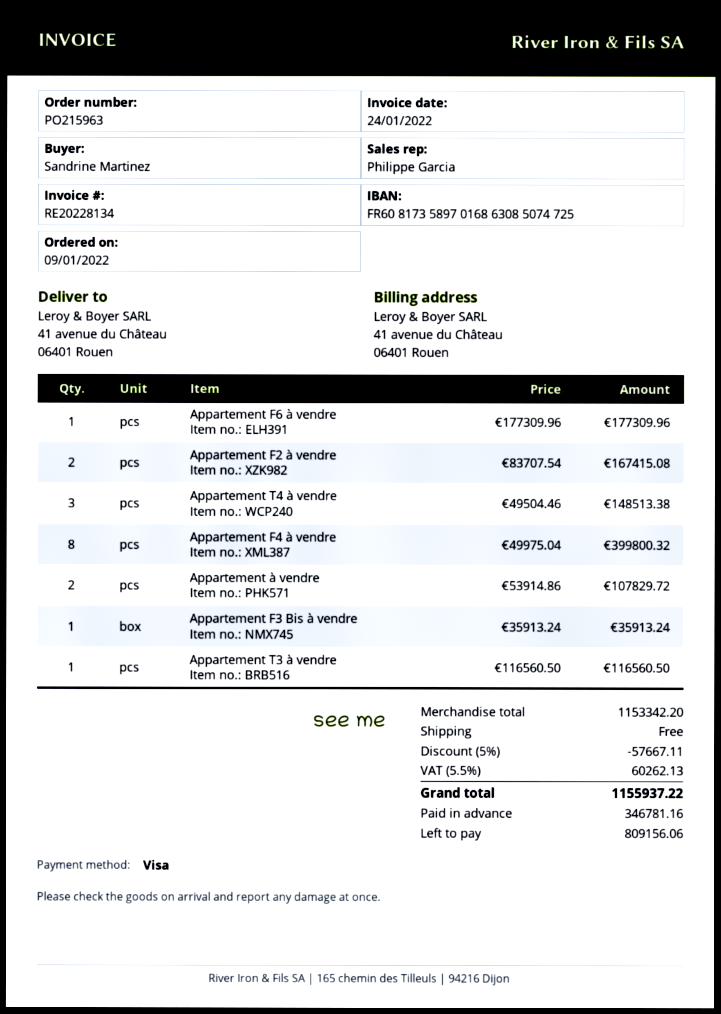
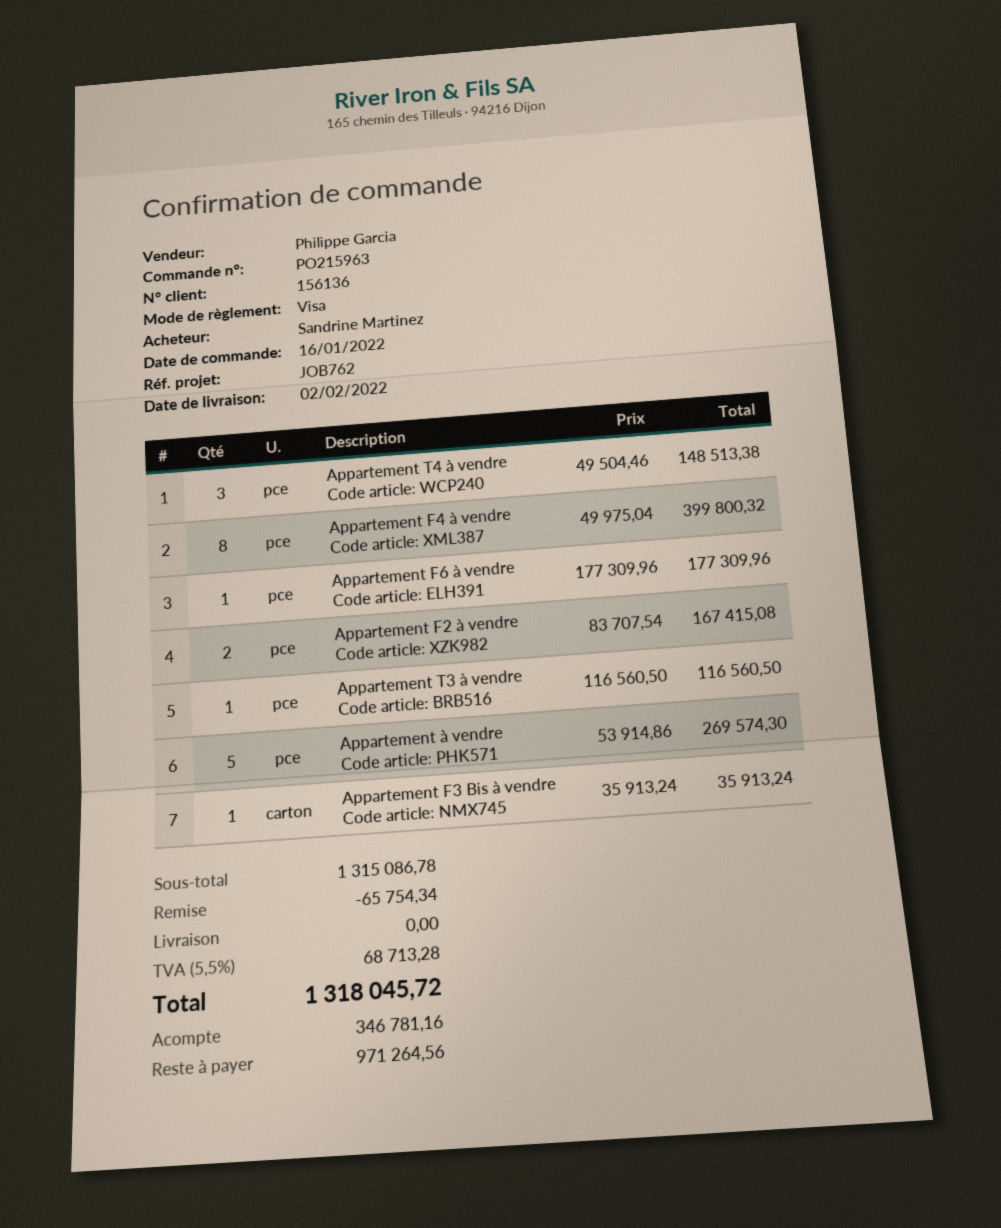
order date: 2022-01-09 -> 2022-01-16
Appartement à vendre: 2 x 53914.86 = 107829.72 -> 5 x 53914.86 = 269574.30
subtotal: 1153342.20 -> 1315086.78
discount: 57667.11 -> 65754.34
tax: 5.5% = 60262.13 -> 5.5% = 68713.28
total: 1155937.22 -> 1318045.72
balance: 809156.06 -> 971264.56

